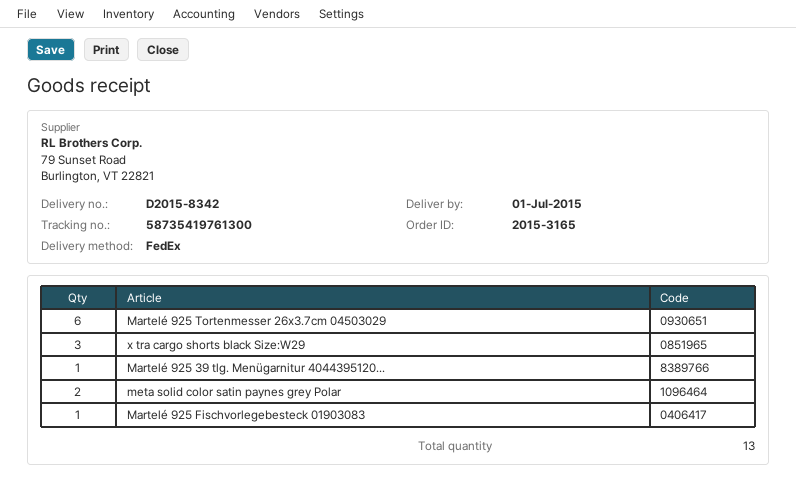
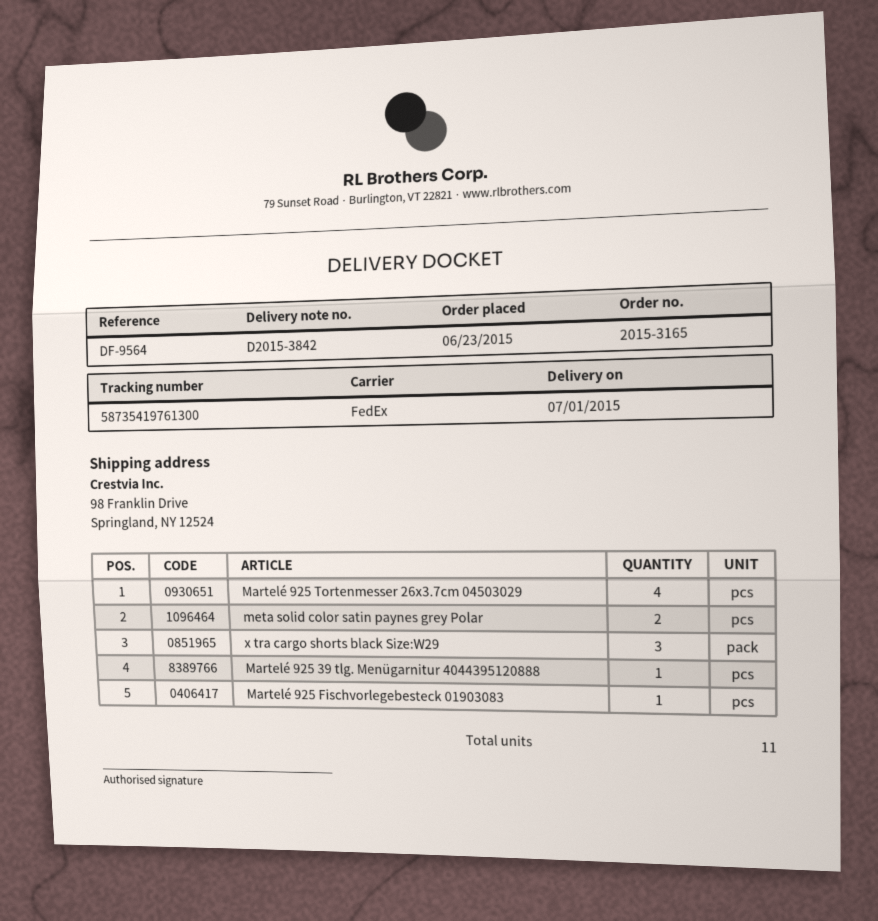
delivery note number: D2015-8342 -> D2015-3842
Martelé 925 Tortenmesser 26x3.7cm 04503029: 6 -> 4
total quantity: 13 -> 11

